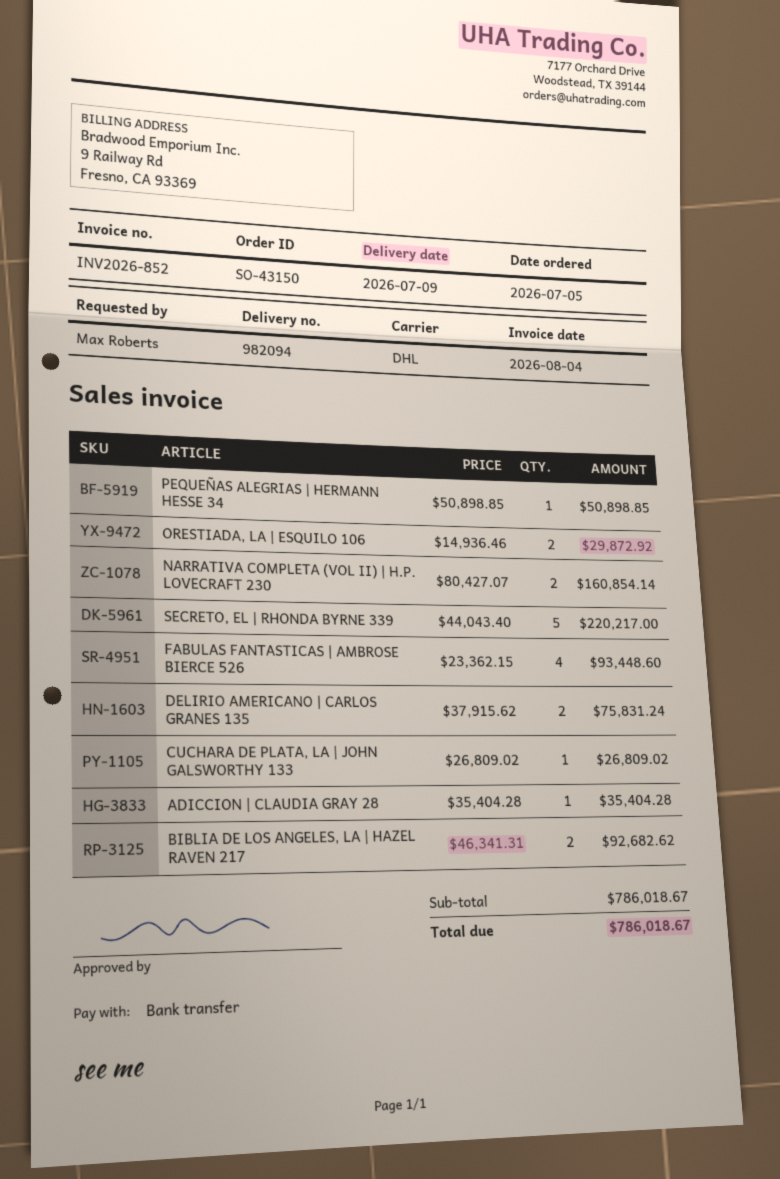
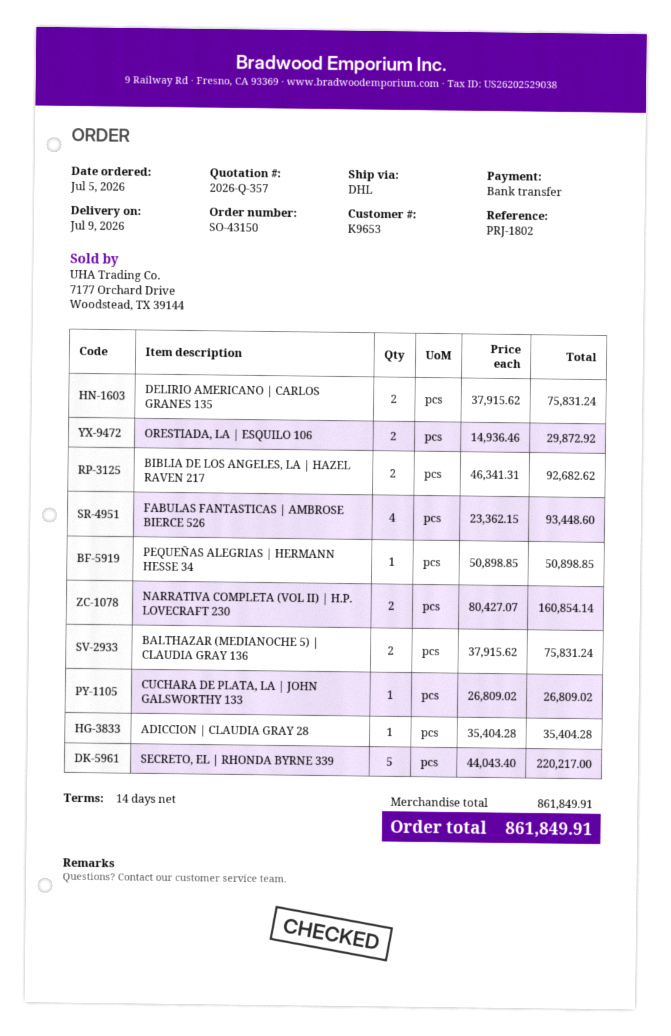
BALTHAZAR (MEDIANOCHE 5) | CLAUDIA GRAY 136: none -> 2 x 37915.62 = 75831.24
subtotal: 786018.67 -> 861849.91
total: 786018.67 -> 861849.91

